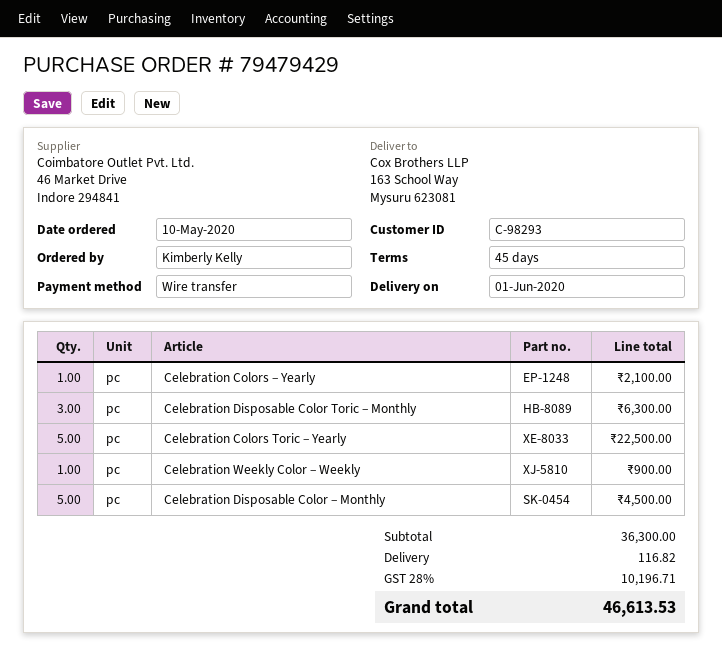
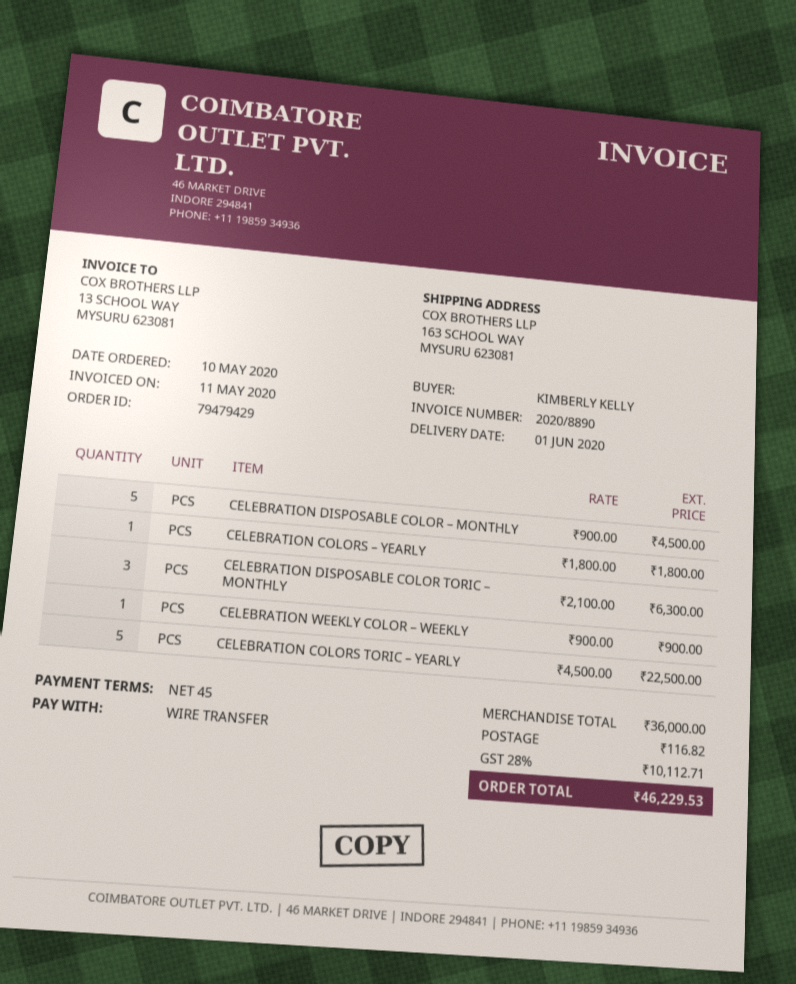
Celebration Colors – Yearly: 1 for 2100.00 -> 1 for 1800.00
subtotal: 36300.00 -> 36000.00
tax: 28% = 10196.71 -> 28% = 10112.71
total: 46613.53 -> 46229.53

